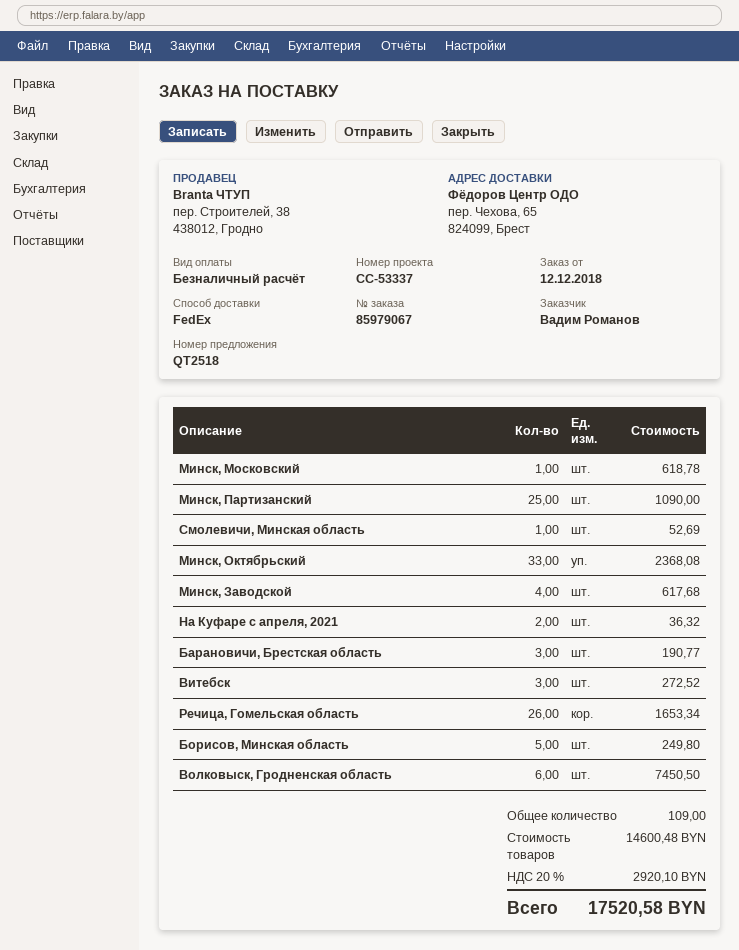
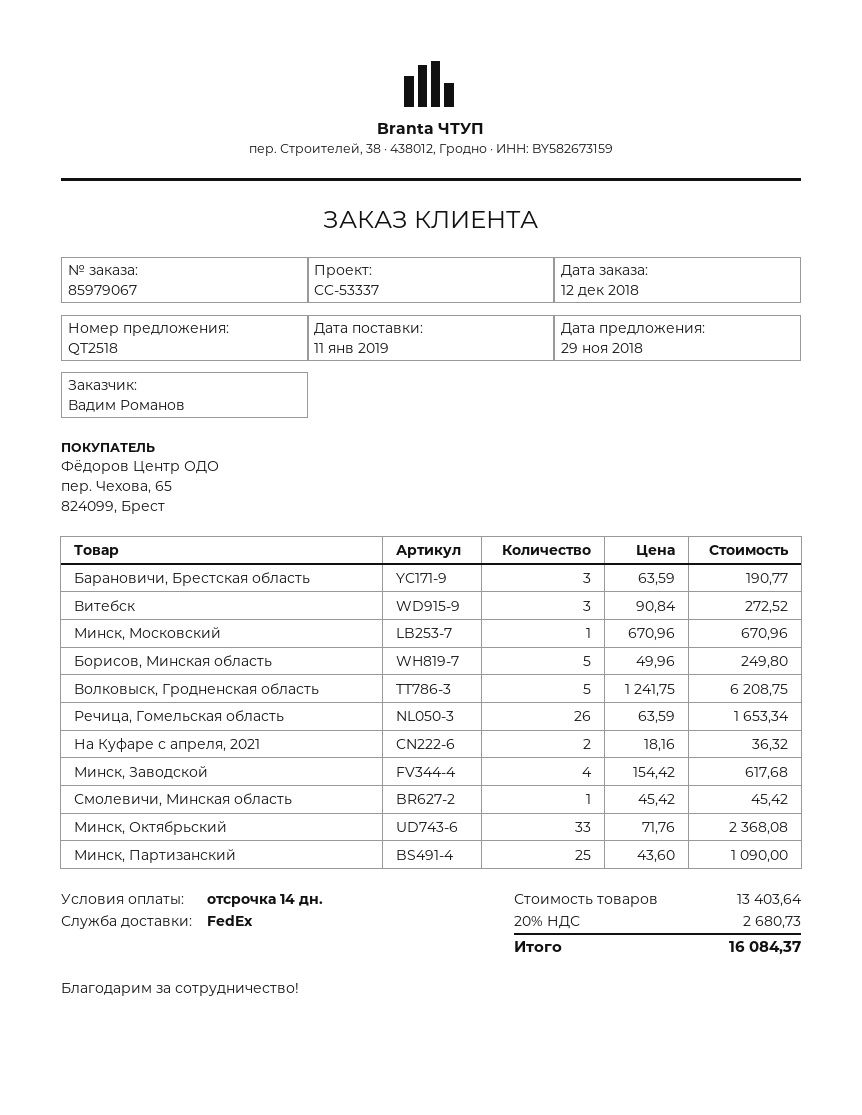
Минск, Московский: 1 for 618.78 -> 1 for 670.96
Смолевичи, Минская область: 1 for 52.69 -> 1 for 45.42
Волковыск, Гродненская область: 6 for 7450.50 -> 5 for 6208.75
subtotal: 14600.48 -> 13403.64
tax: 20% = 2920.10 -> 20% = 2680.73
total: 17520.58 -> 16084.37

